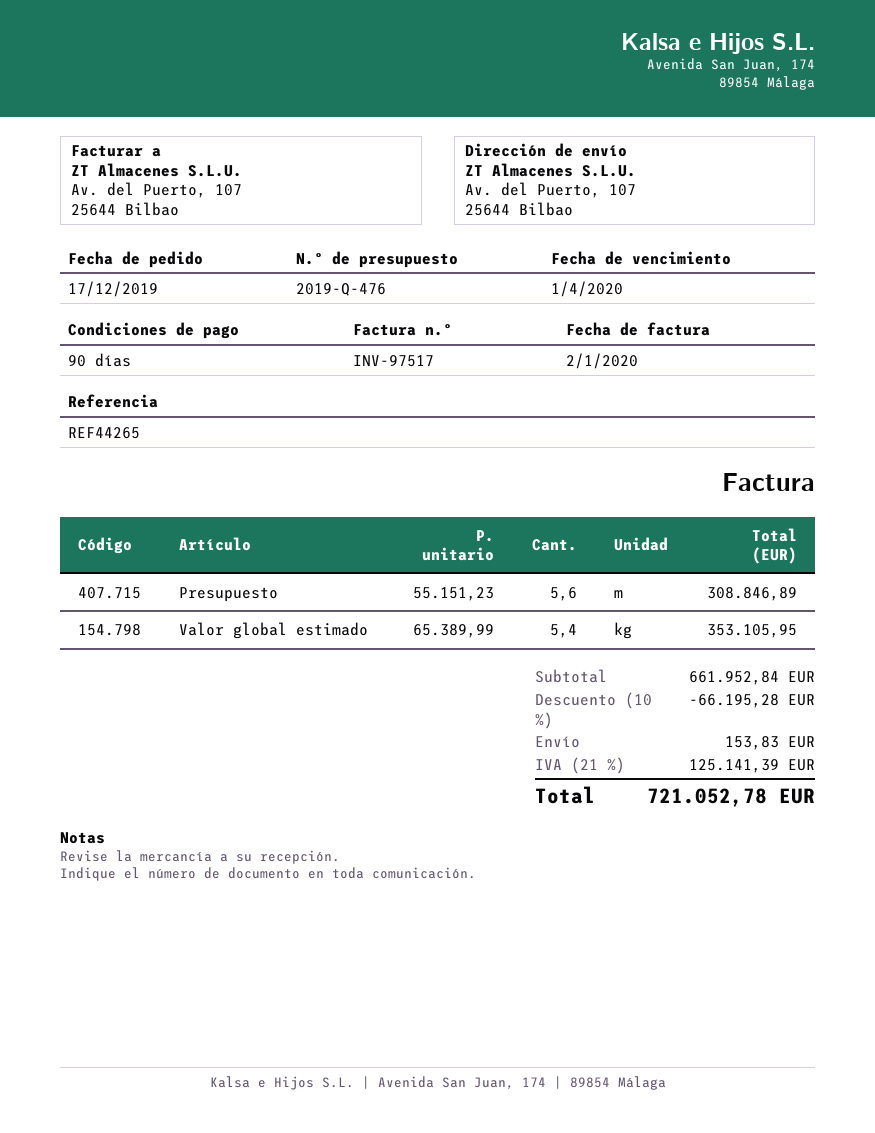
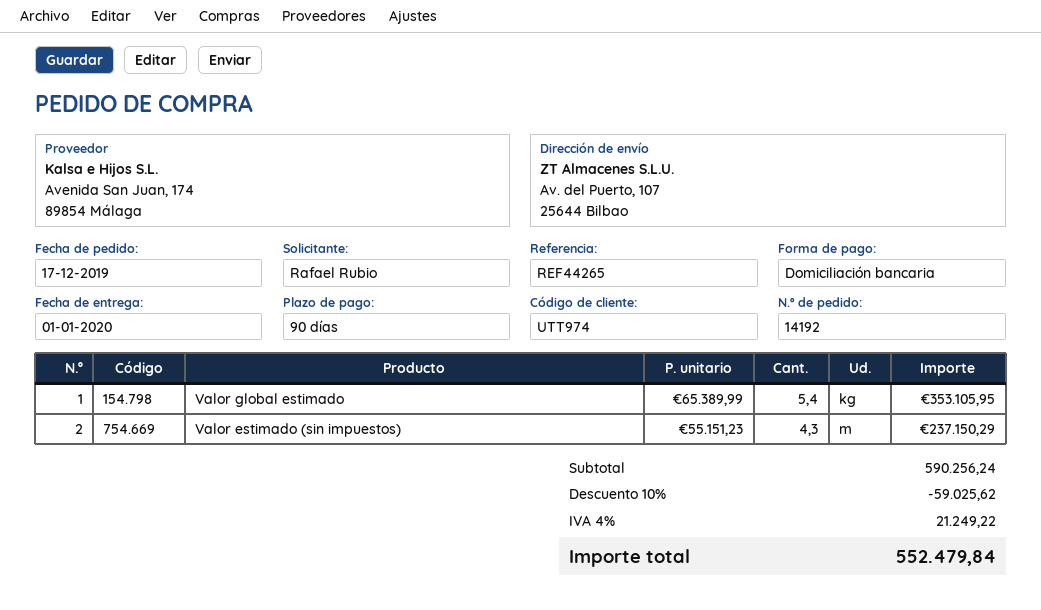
Presupuesto: 5.6 x 55151.23 = 308846.89 -> none
Valor estimado (sin impuestos): none -> 4.3 x 55151.23 = 237150.29
subtotal: 661952.84 -> 590256.24
discount: 10% = 66195.28 -> 10% = 59025.62
shipping: 153.83 -> none
tax: 21% = 125141.39 -> 4% = 21249.22
total: 721052.78 -> 552479.84

